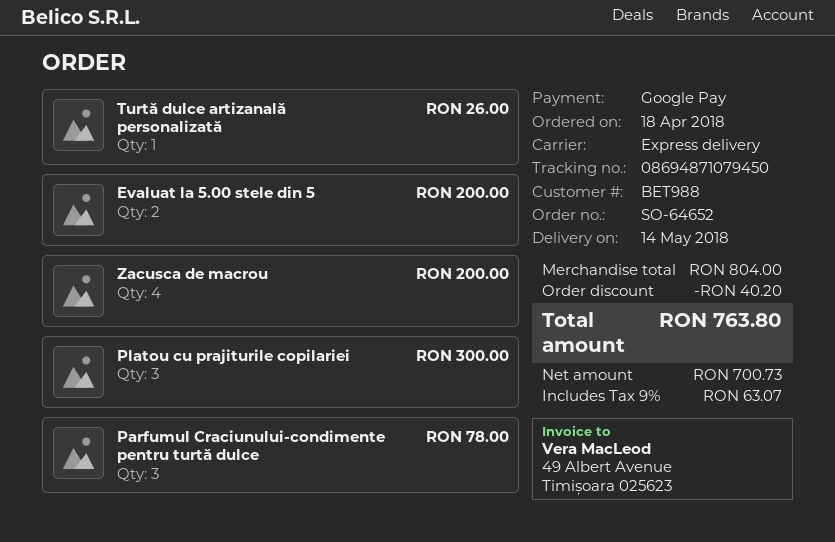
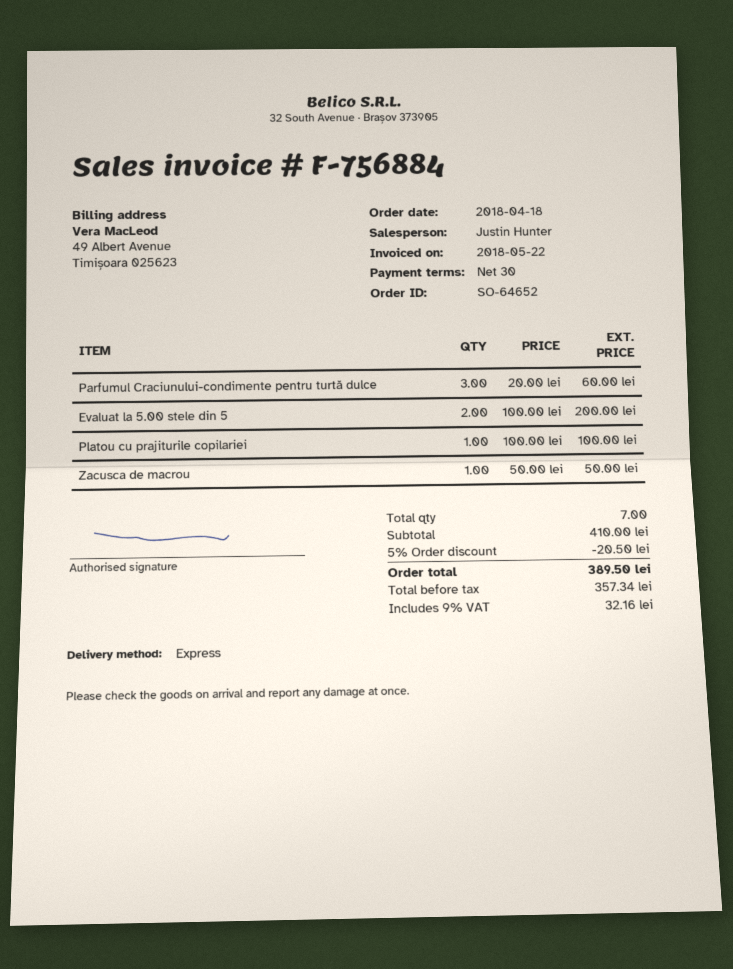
Turtă dulce artizanală personalizată: 1 for 26.00 -> none
Zacusca de macrou: 4 for 200.00 -> 1 for 50.00
Platou cu prajiturile copilariei: 3 for 300.00 -> 1 for 100.00
Parfumul Craciunului-condimente pentru turtă dulce: 3 for 78.00 -> 3 for 60.00
subtotal: 804.00 -> 410.00
discount: 40.20 -> 20.50
net: 700.73 -> 357.34
tax: 9% = 63.07 -> 9% = 32.16
total: 763.80 -> 389.50

